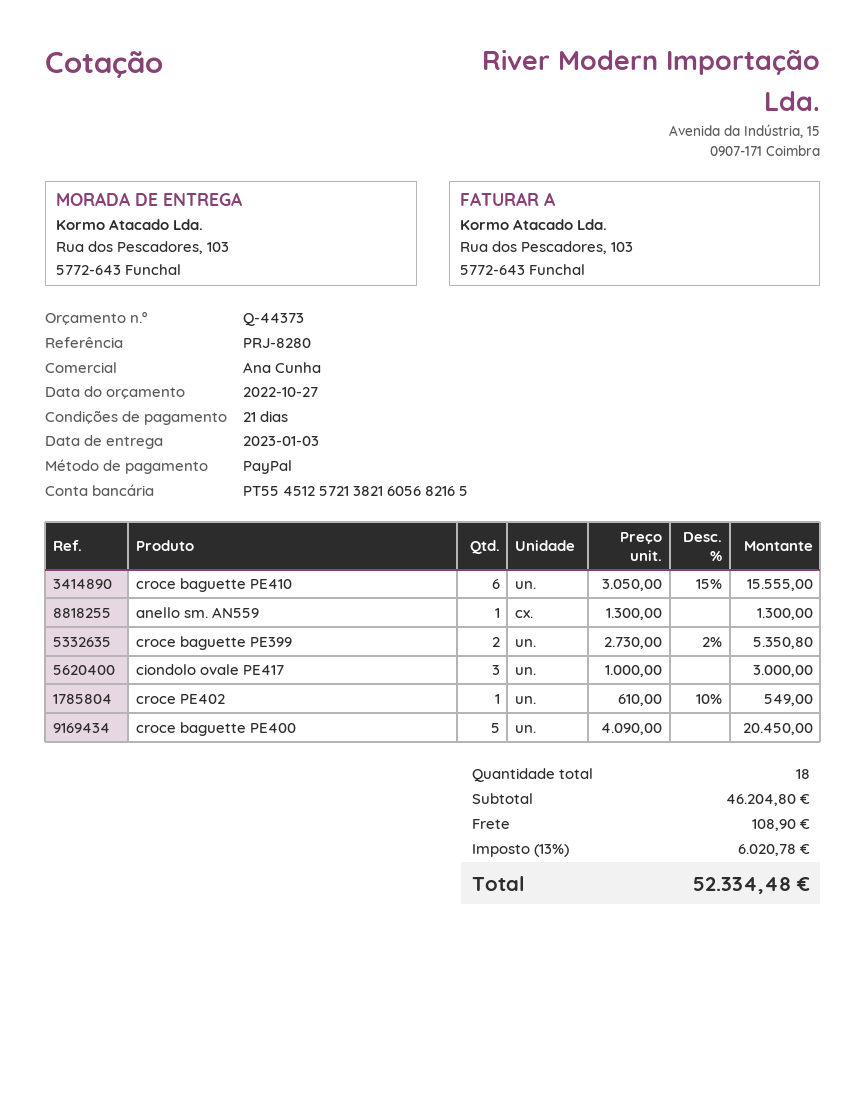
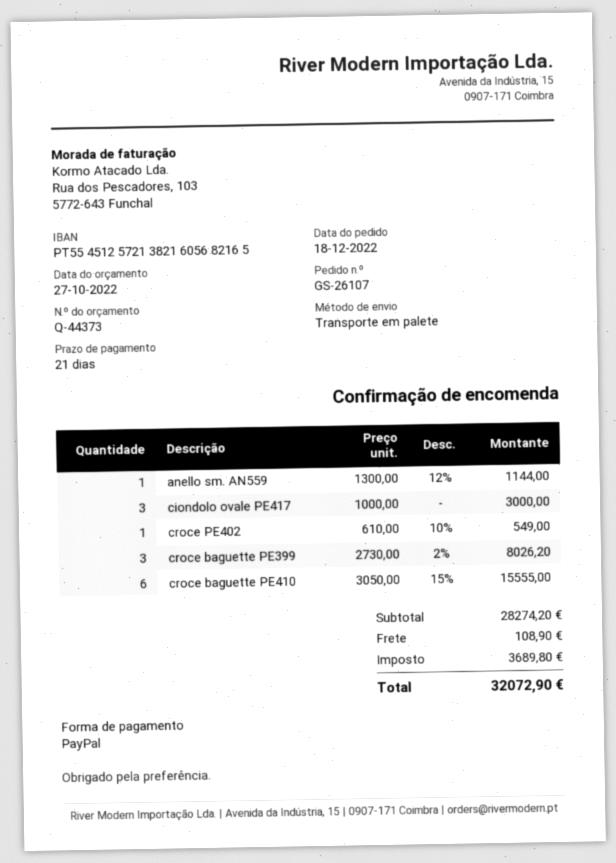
anello sm. AN559: 1 x 1300.00 = 1300.00 -> 1 x 1300.00 - 12% = 1144.00
croce baguette PE399: 2 x 2730.00 - 2% = 5350.80 -> 3 x 2730.00 - 2% = 8026.20
croce baguette PE400: 5 x 4090.00 = 20450.00 -> none
subtotal: 46204.80 -> 28274.20
tax: 6020.78 -> 3689.80
total: 52334.48 -> 32072.90

